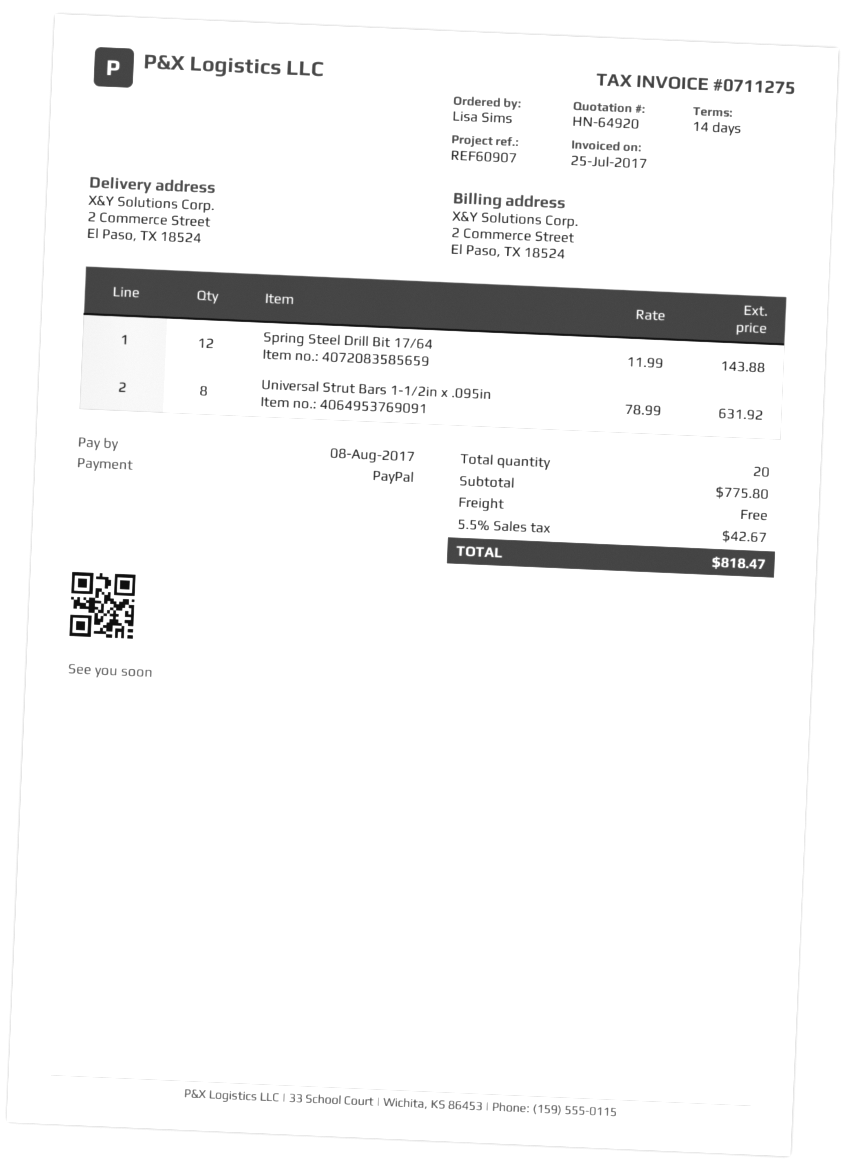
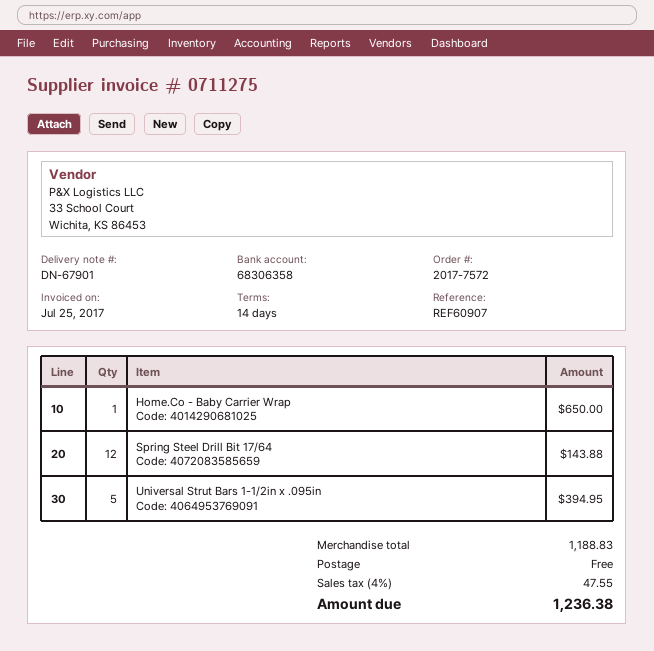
Universal Strut Bars 1-1/2in x .095in: 8 for 631.92 -> 5 for 394.95
Home.Co - Baby Carrier Wrap: none -> 1 for 650.00
subtotal: 775.80 -> 1188.83
tax: 5.5% = 42.67 -> 4% = 47.55
total: 818.47 -> 1236.38

